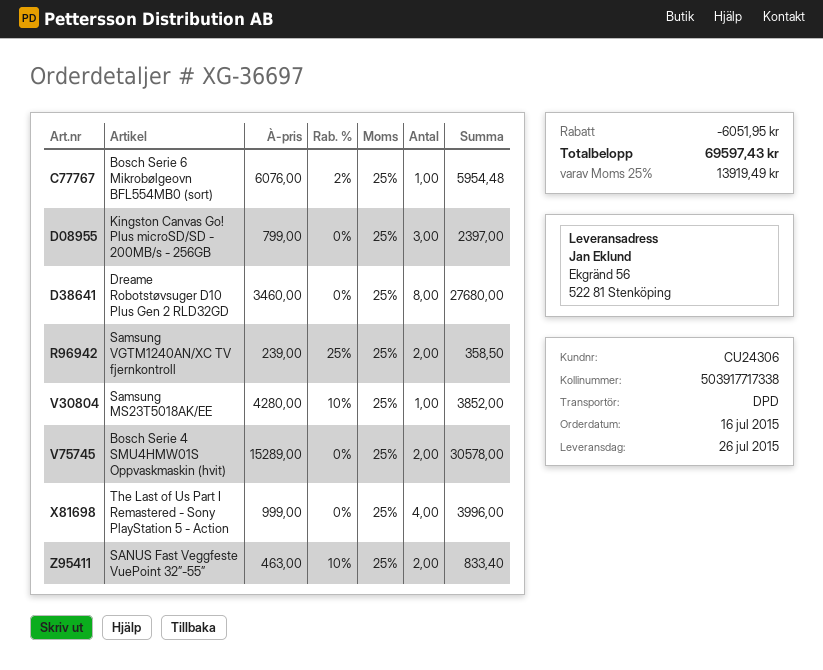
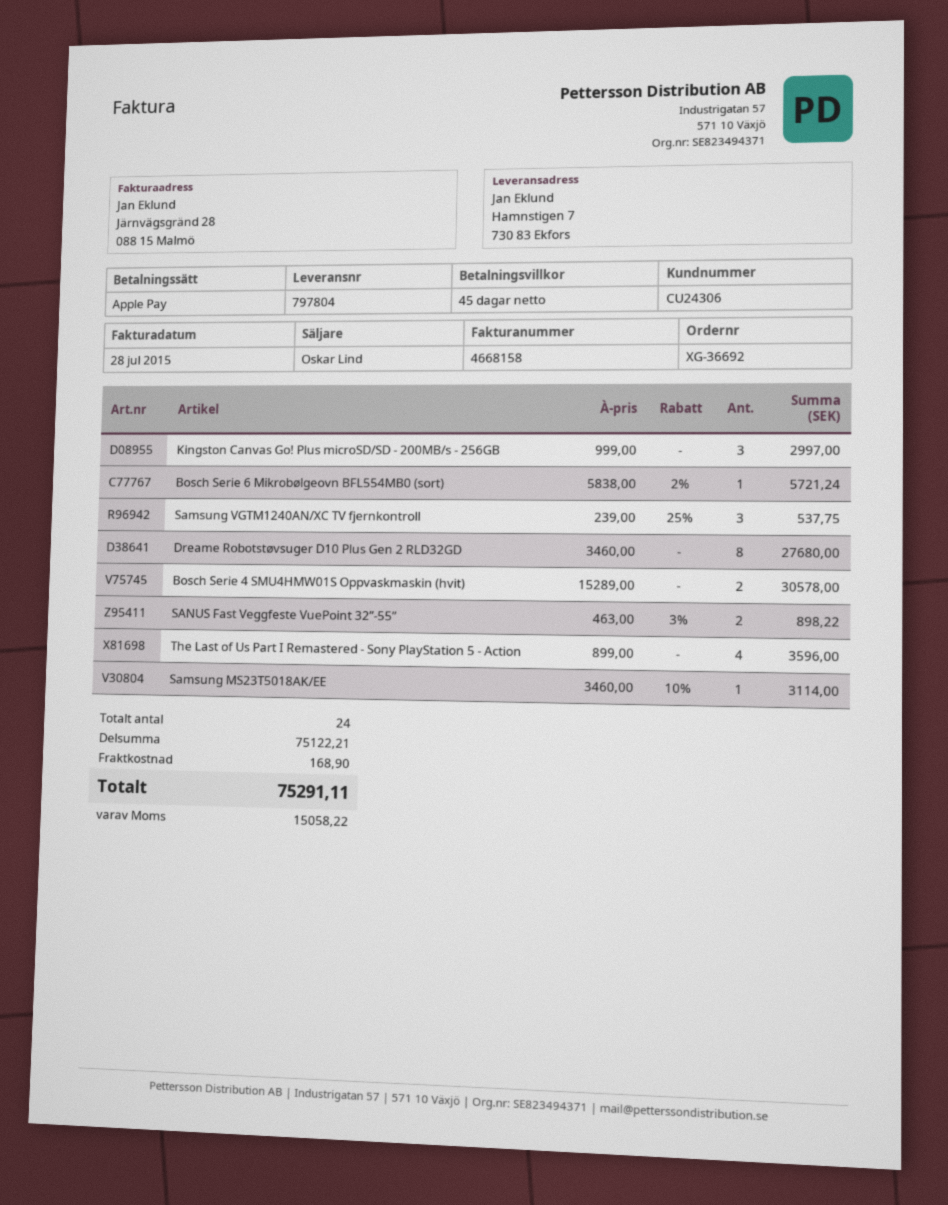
order number: XG-36697 -> XG-36692
ship to: Ekgränd 56, 522 81 Stenköping -> Hamnstigen 7, 730 83 Ekfors
Bosch Serie 6 Mikrobølgeovn BFL554MB0 (sort): 1 x 6076.00 - 2% = 5954.48 -> 1 x 5838.00 - 2% = 5721.24
Kingston Canvas Go! Plus microSD/SD - 200MB/s - 256GB: 3 x 799.00 = 2397.00 -> 3 x 999.00 = 2997.00
Samsung VGTM1240AN/XC TV fjernkontroll: 2 x 239.00 - 25% = 358.50 -> 3 x 239.00 - 25% = 537.75
Samsung MS23T5018AK/EE: 1 x 4280.00 - 10% = 3852.00 -> 1 x 3460.00 - 10% = 3114.00
The Last of Us Part I Remastered - Sony PlayStation 5 - Action: 4 x 999.00 = 3996.00 -> 4 x 899.00 = 3596.00
SANUS Fast Veggfeste VuePoint 32”-55”: 2 x 463.00 - 10% = 833.40 -> 2 x 463.00 - 3% = 898.22
discount: 6051.95 -> none
shipping: none -> 168.90
tax: 13919.49 -> 15058.22
total: 69597.43 -> 75291.11

